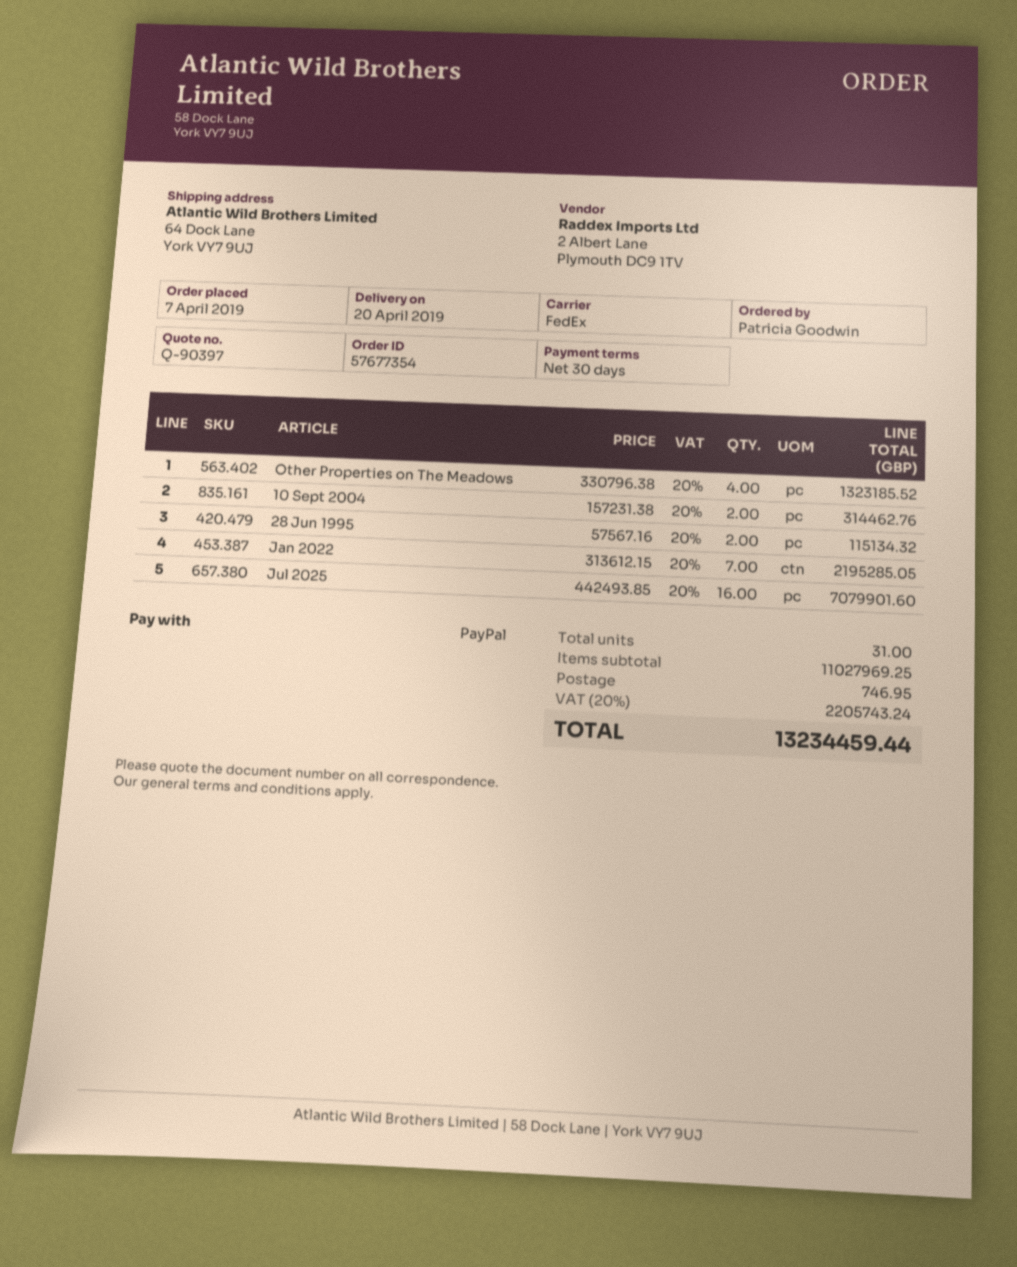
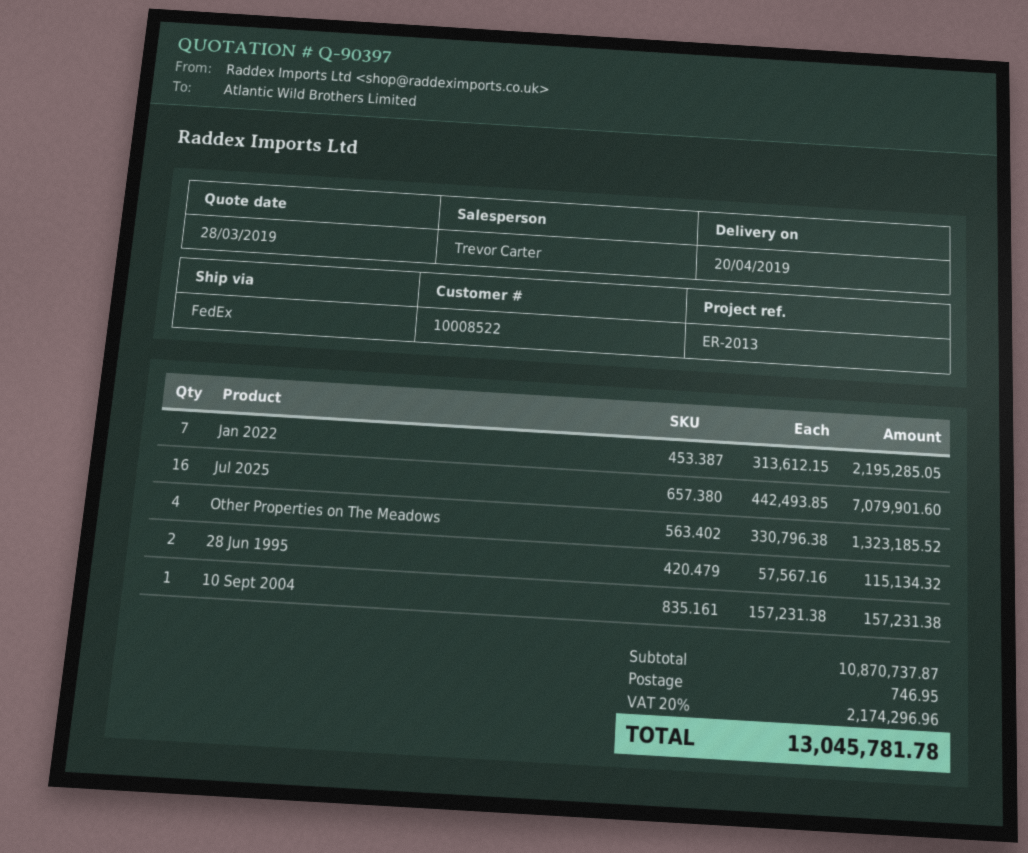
10 Sept 2004: 2 x 157231.38 = 314462.76 -> 1 x 157231.38 = 157231.38
subtotal: 11027969.25 -> 10870737.87
tax: 20% = 2205743.24 -> 20% = 2174296.96
total: 13234459.44 -> 13045781.78

